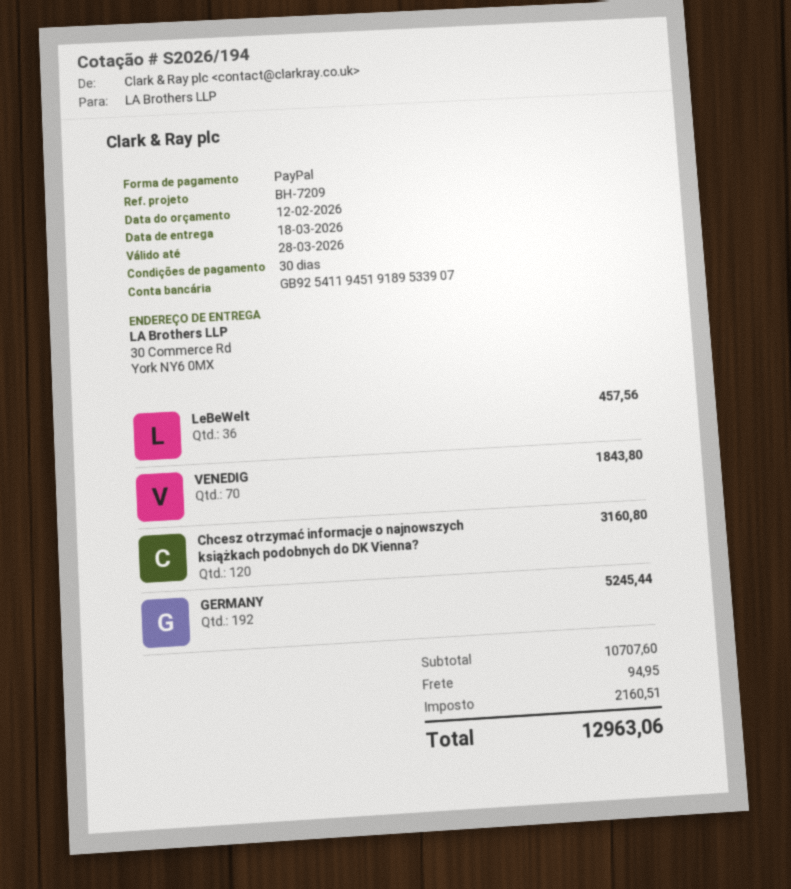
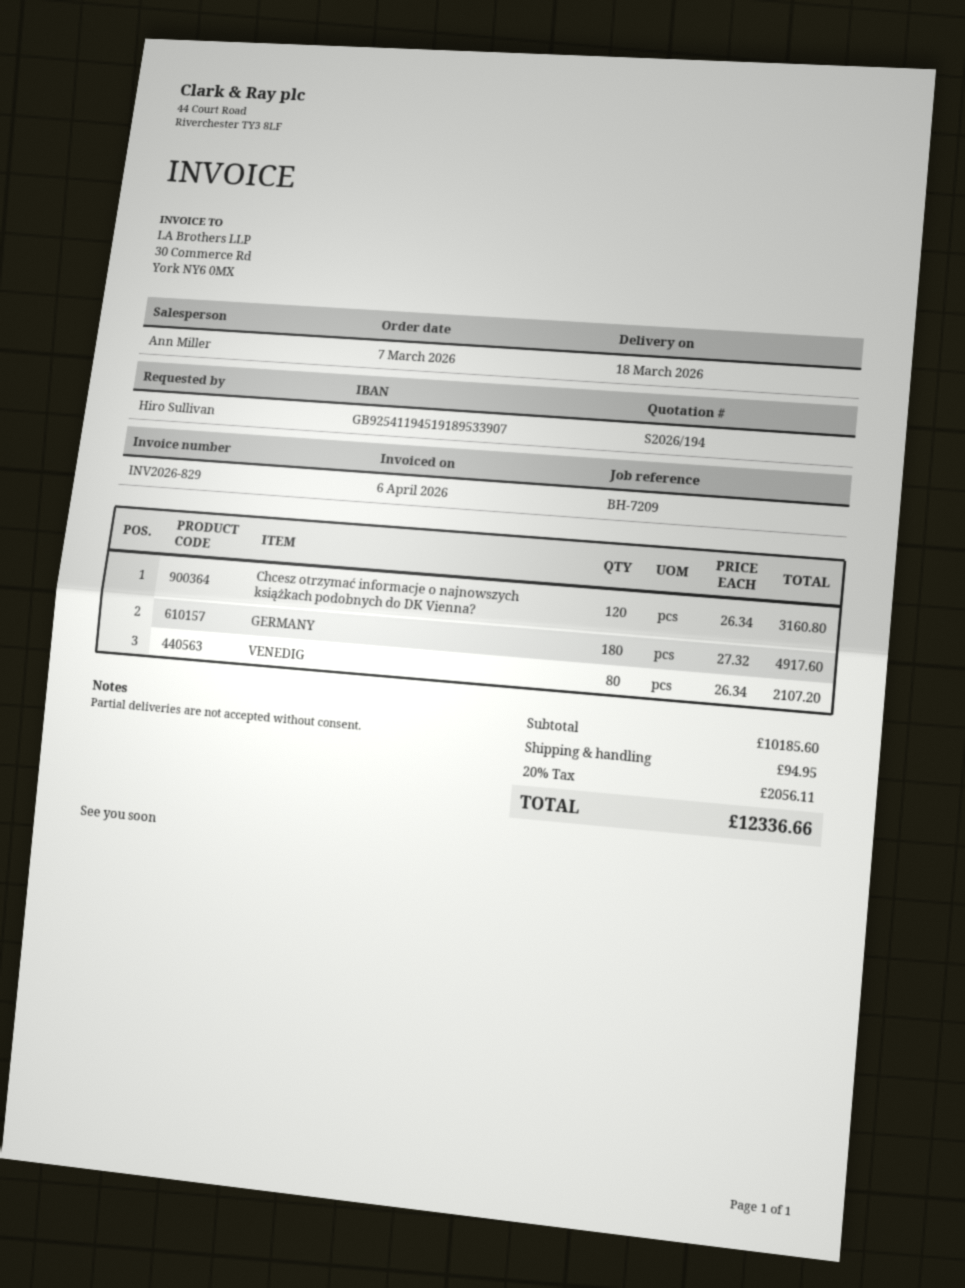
LeBeWelt: 36 for 457.56 -> none
VENEDIG: 70 for 1843.80 -> 80 for 2107.20
GERMANY: 192 for 5245.44 -> 180 for 4917.60
subtotal: 10707.60 -> 10185.60
tax: 2160.51 -> 2056.11
total: 12963.06 -> 12336.66

